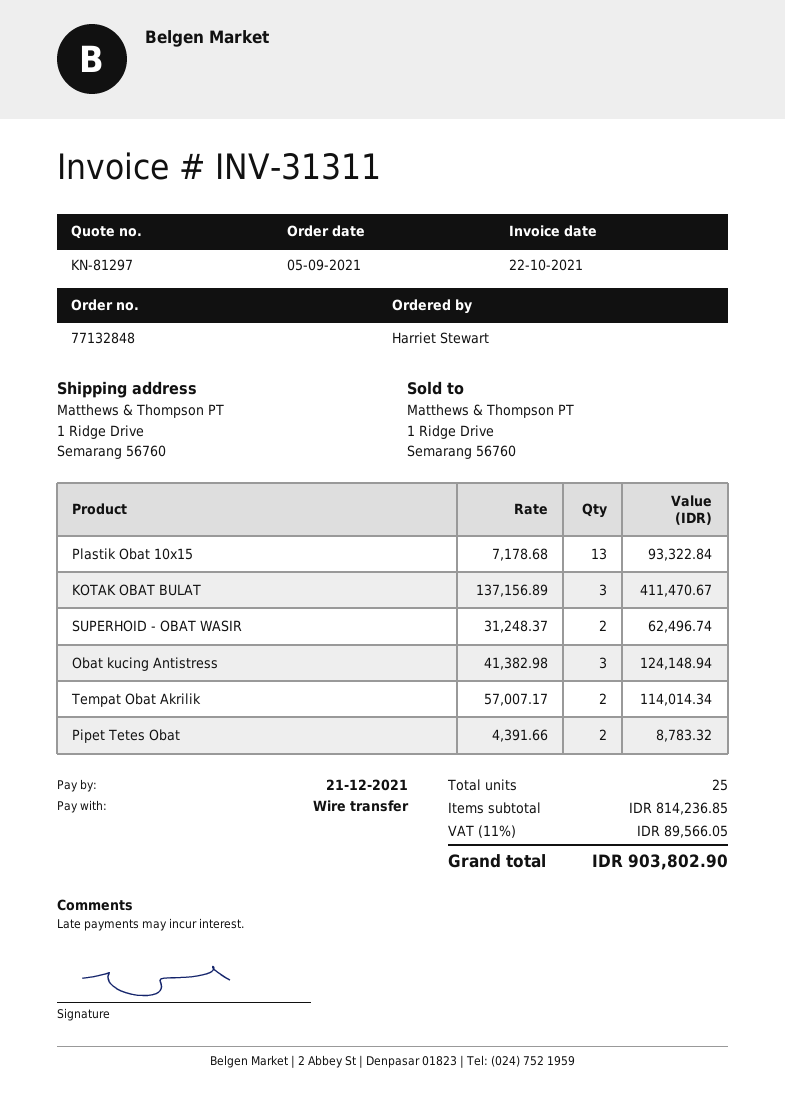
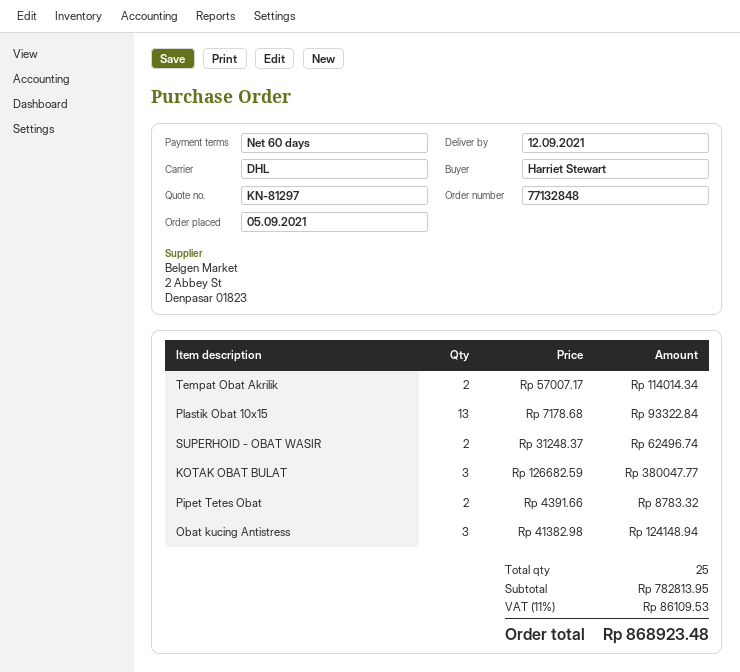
KOTAK OBAT BULAT: 3 x 137156.89 = 411470.67 -> 3 x 126682.59 = 380047.77
subtotal: 814236.85 -> 782813.95
tax: 11% = 89566.05 -> 11% = 86109.53
total: 903802.90 -> 868923.48

